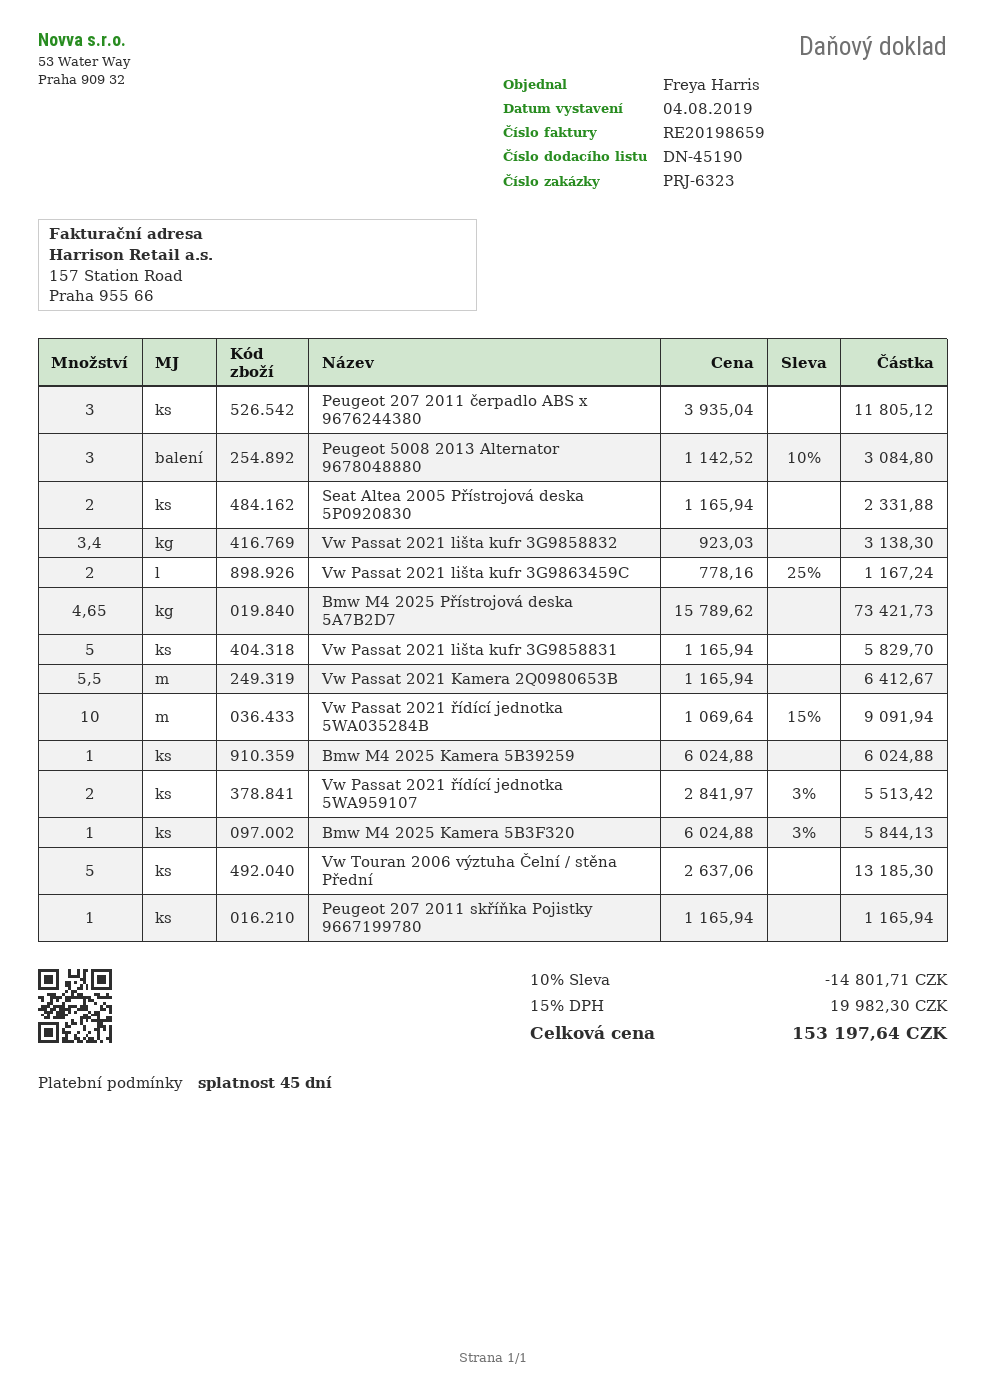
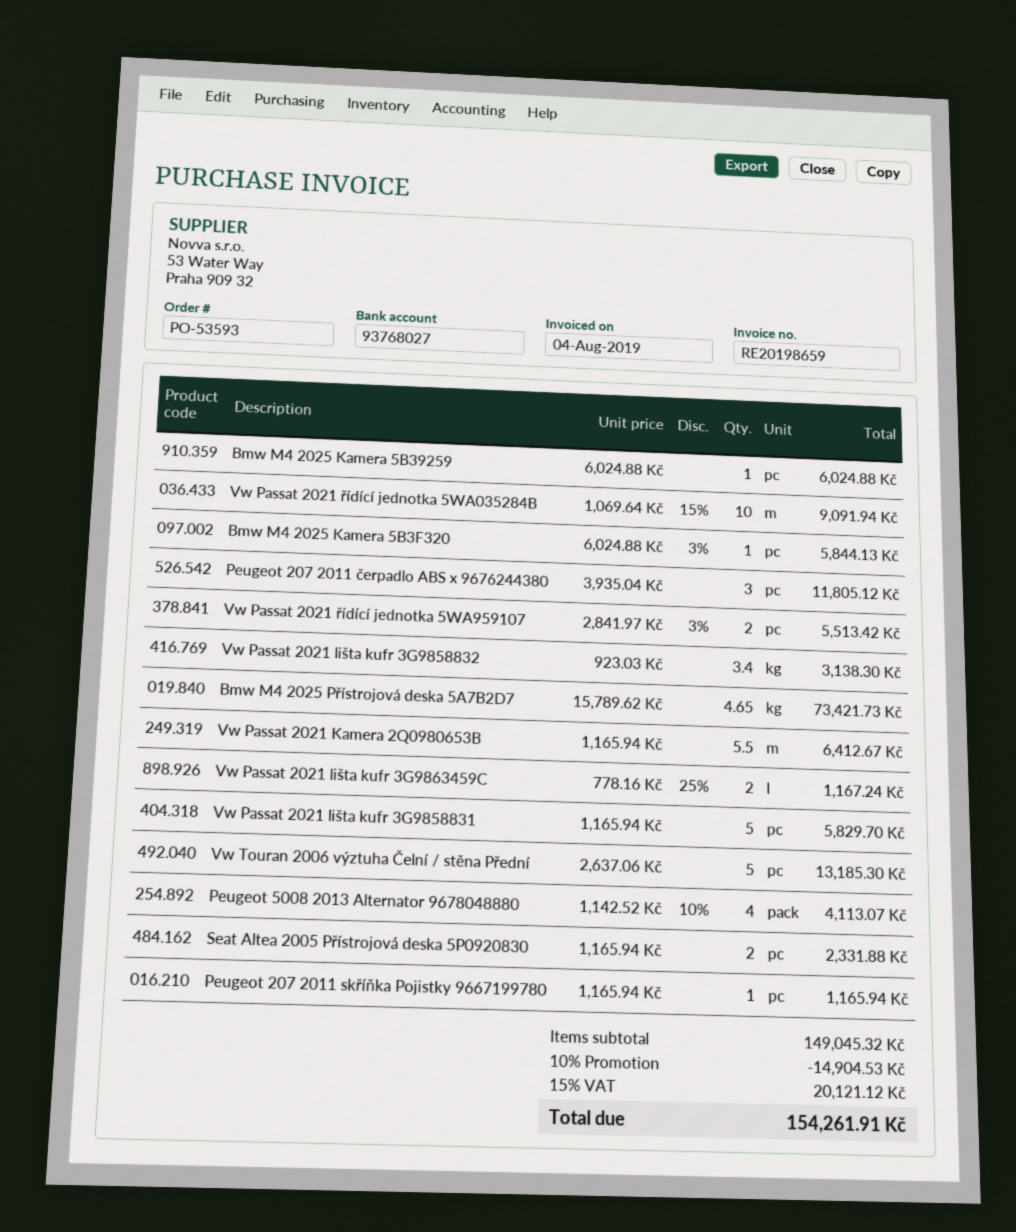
Peugeot 5008 2013 Alternator 9678048880: 3 x 1142.52 - 10% = 3084.80 -> 4 x 1142.52 - 10% = 4113.07
discount: 10% = 14801.71 -> 10% = 14904.53
tax: 15% = 19982.30 -> 15% = 20121.12
total: 153197.64 -> 154261.91

